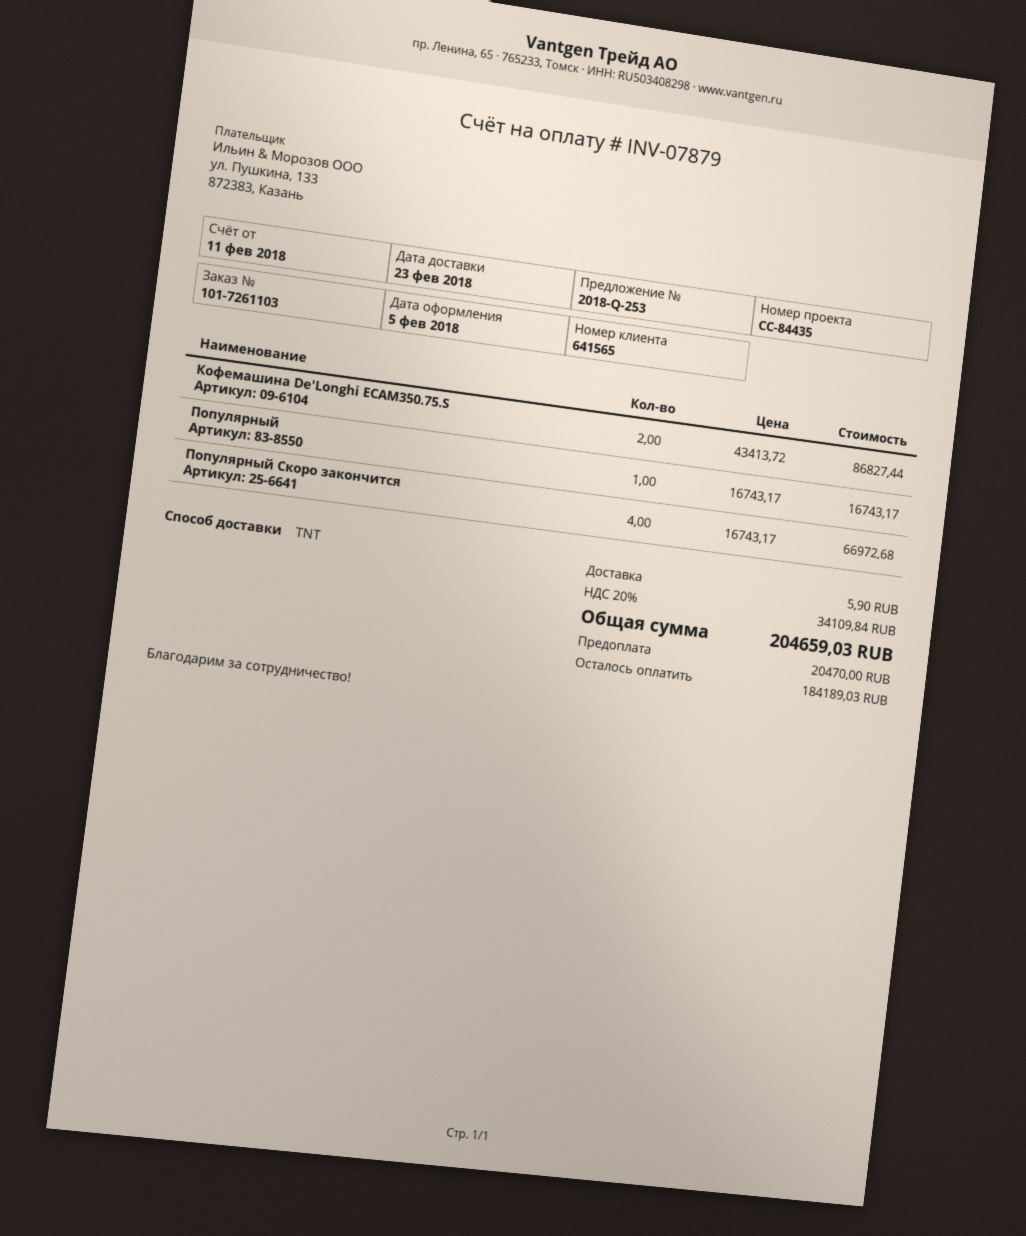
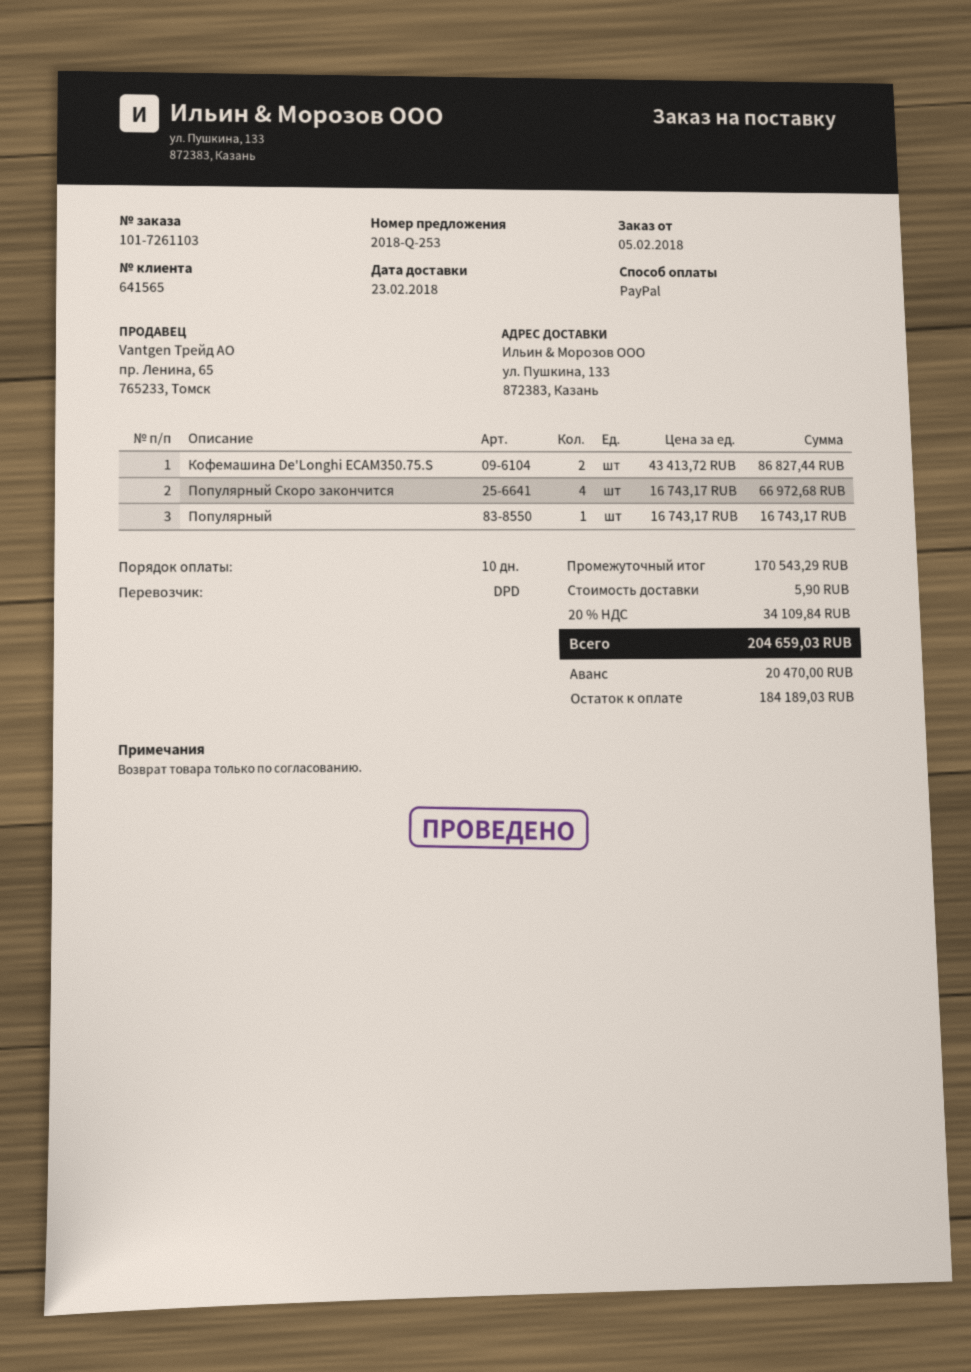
shipping method: TNT -> DPD

